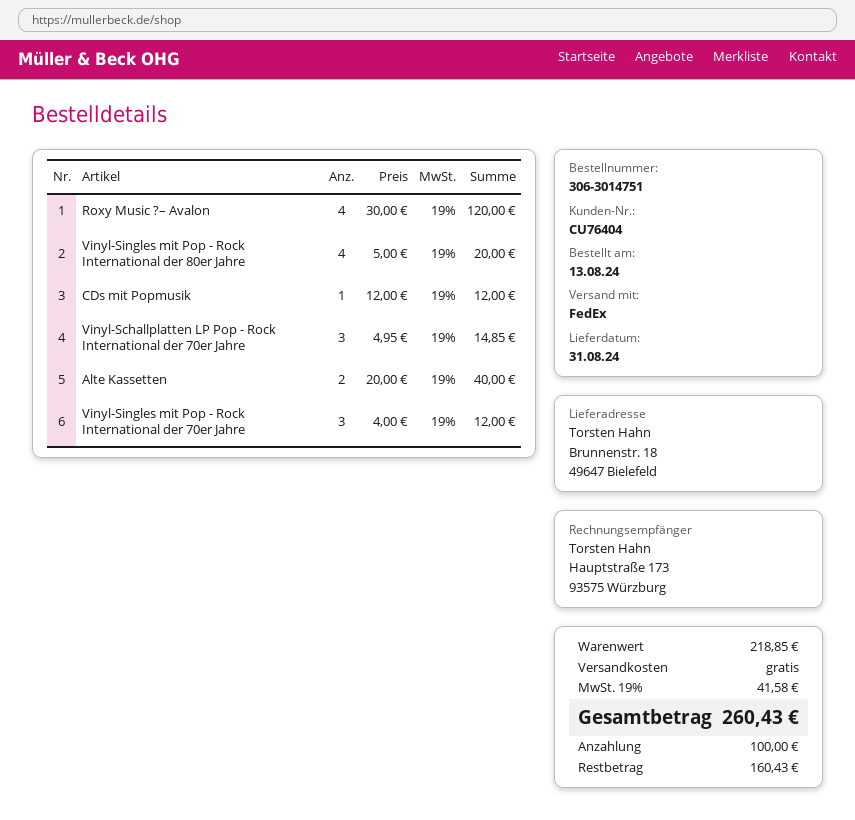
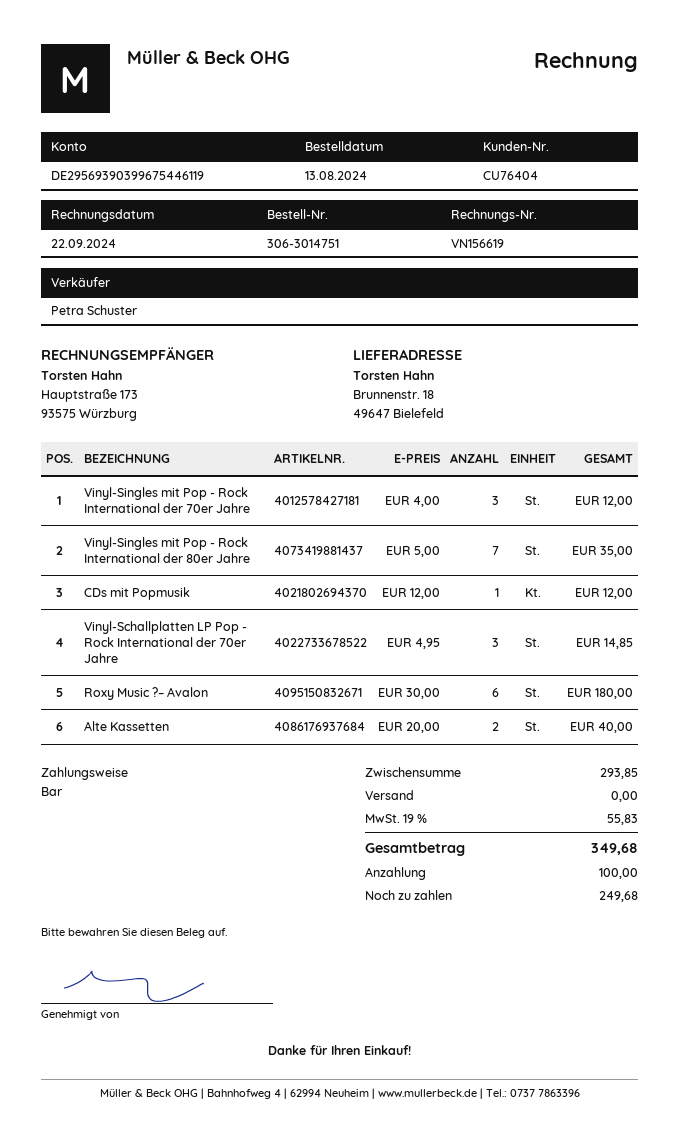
Roxy Music ?– Avalon: 4 x 30.00 = 120.00 -> 6 x 30.00 = 180.00
Vinyl-Singles mit Pop - Rock International der 80er Jahre: 4 x 5.00 = 20.00 -> 7 x 5.00 = 35.00
subtotal: 218.85 -> 293.85
tax: 19% = 41.58 -> 19% = 55.83
total: 260.43 -> 349.68
balance: 160.43 -> 249.68

